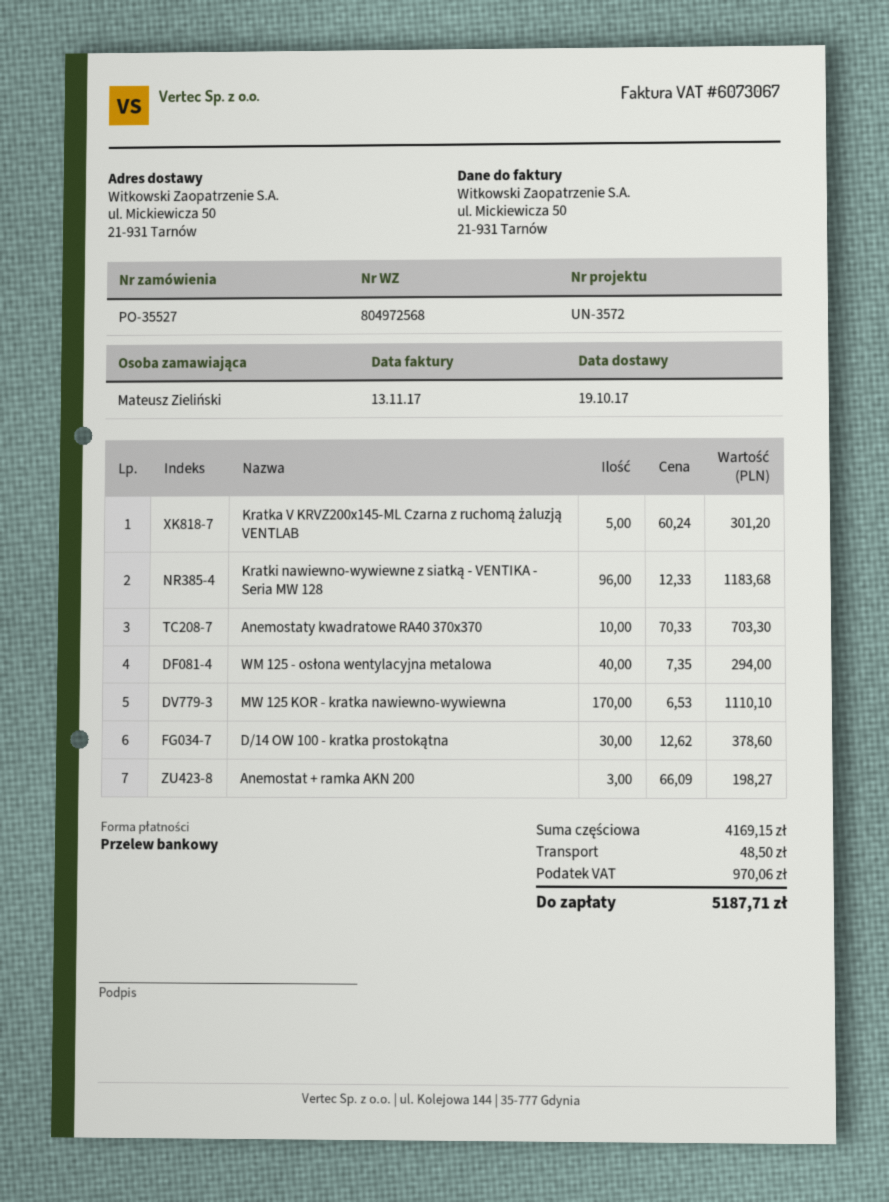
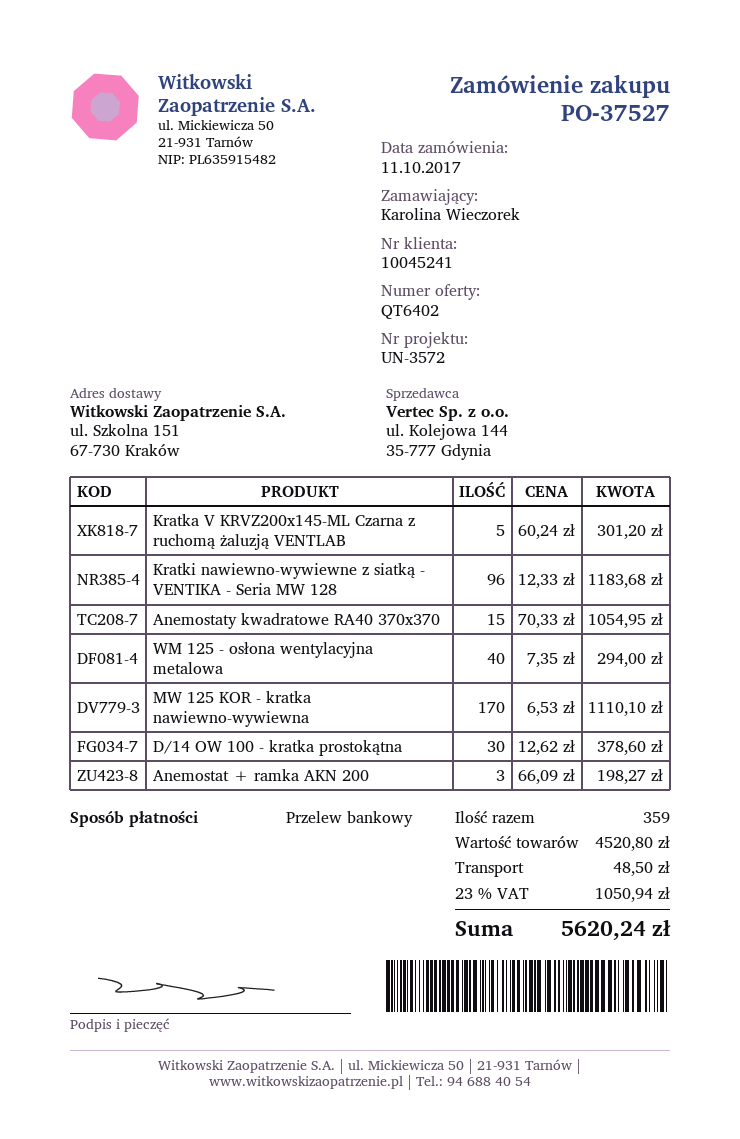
order number: PO-35527 -> PO-37527
ordered by: Mateusz Zieliński -> Karolina Wieczorek
ship to: ul. Mickiewicza 50, 21-931 Tarnów -> ul. Szkolna 151, 67-730 Kraków
Anemostaty kwadratowe RA40 370x370: 10 x 70.33 = 703.30 -> 15 x 70.33 = 1054.95
subtotal: 4169.15 -> 4520.80
tax: 970.06 -> 1050.94
total: 5187.71 -> 5620.24

